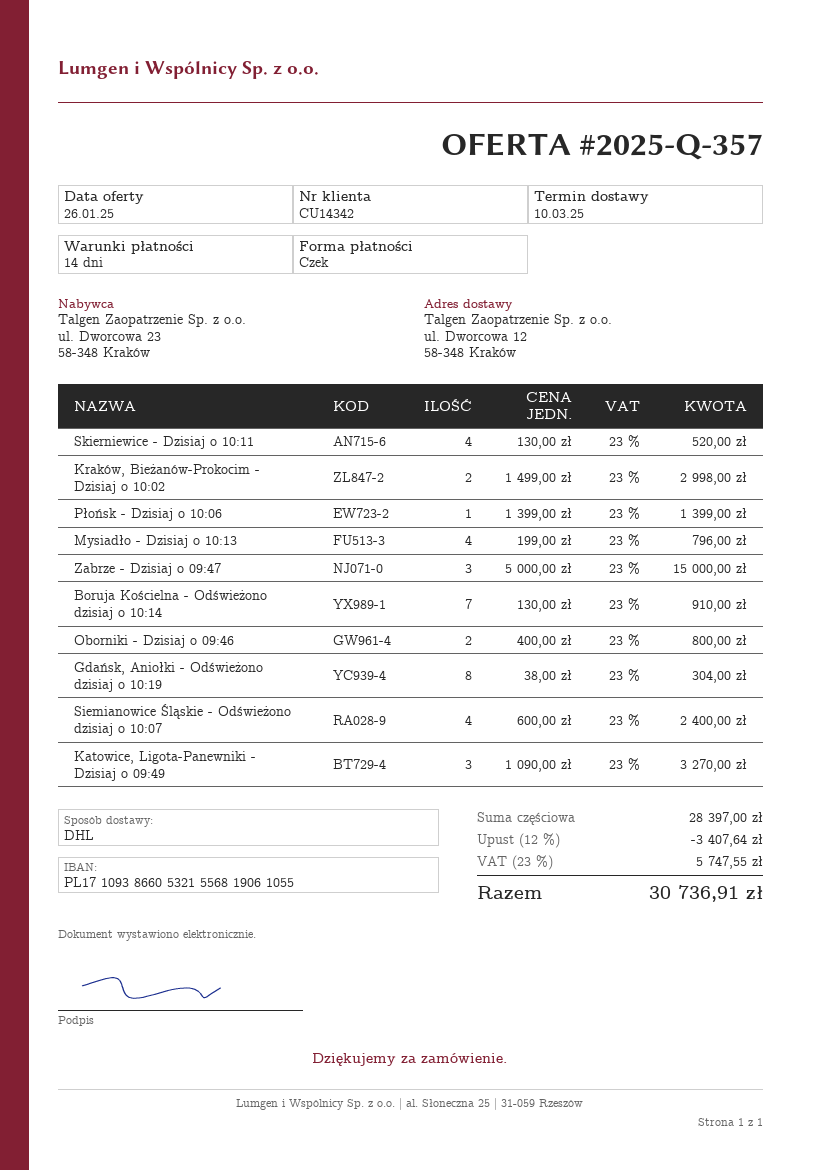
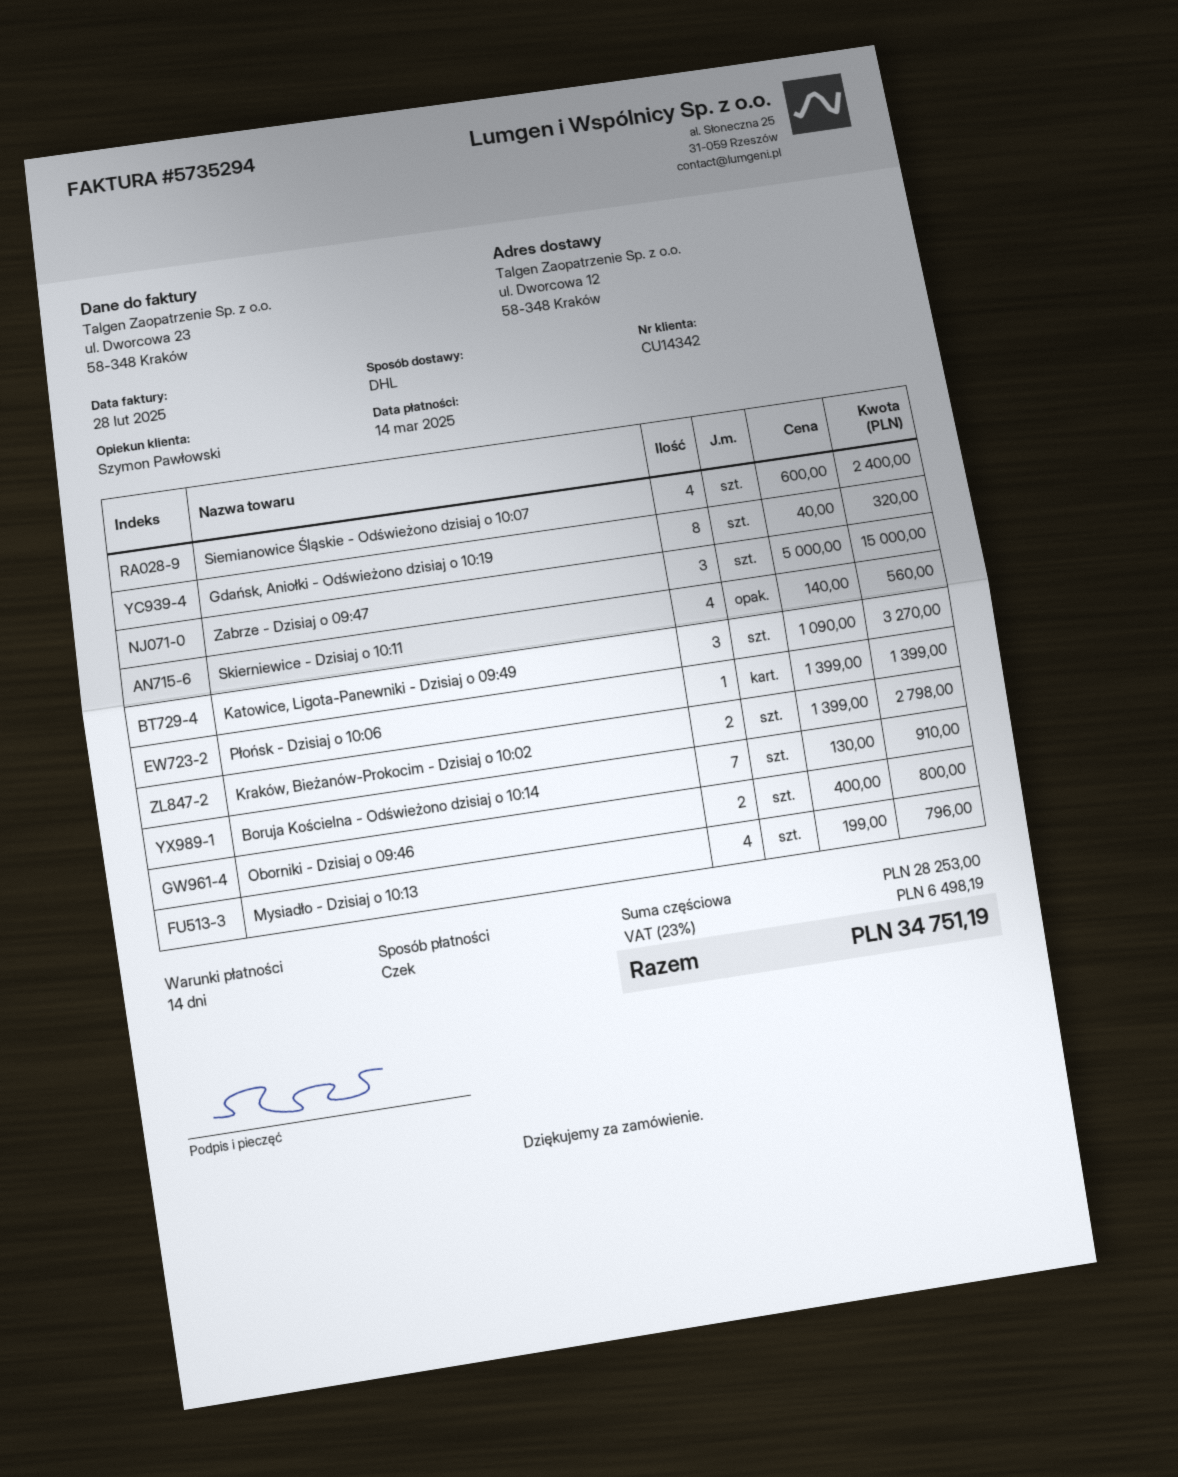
Skierniewice - Dzisiaj o 10:11: 4 x 130.00 = 520.00 -> 4 x 140.00 = 560.00
Kraków, Bieżanów-Prokocim - Dzisiaj o 10:02: 2 x 1499.00 = 2998.00 -> 2 x 1399.00 = 2798.00
Gdańsk, Aniołki - Odświeżono dzisiaj o 10:19: 8 x 38.00 = 304.00 -> 8 x 40.00 = 320.00
subtotal: 28397.00 -> 28253.00
discount: 12% = 3407.64 -> none
tax: 23% = 5747.55 -> 23% = 6498.19
total: 30736.91 -> 34751.19

